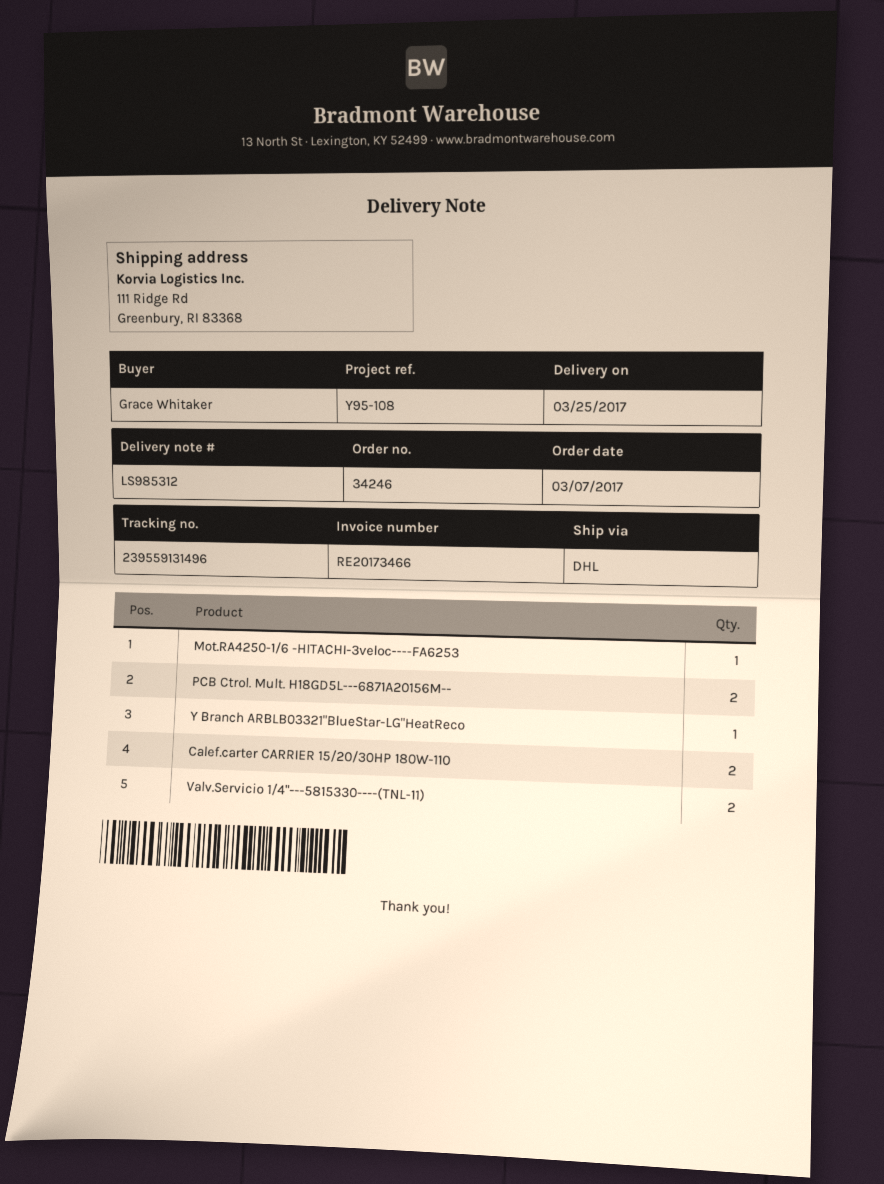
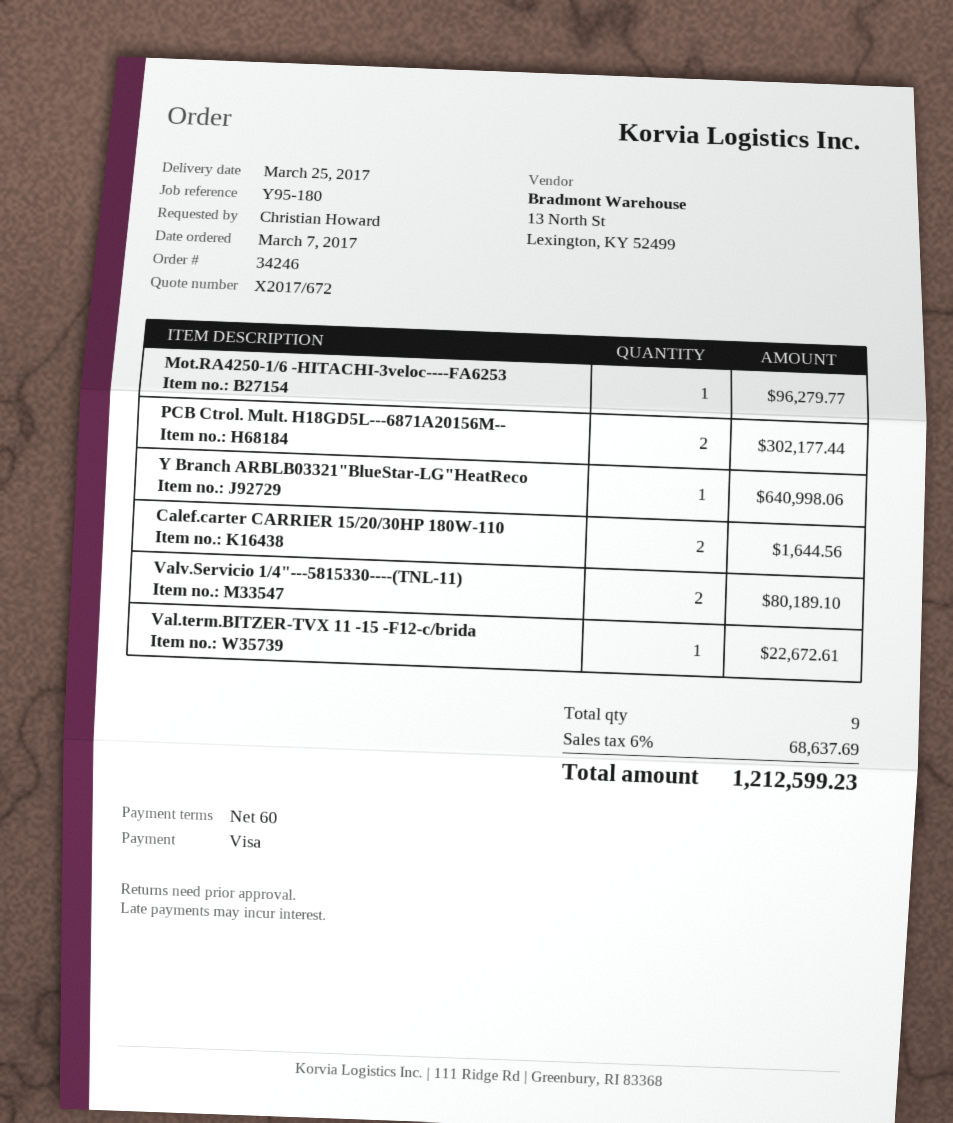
reference: Y95-108 -> Y95-180
ordered by: Grace Whitaker -> Christian Howard
Val.term.BITZER-TVX 11 -15 -F12-c/brida: none -> 1

